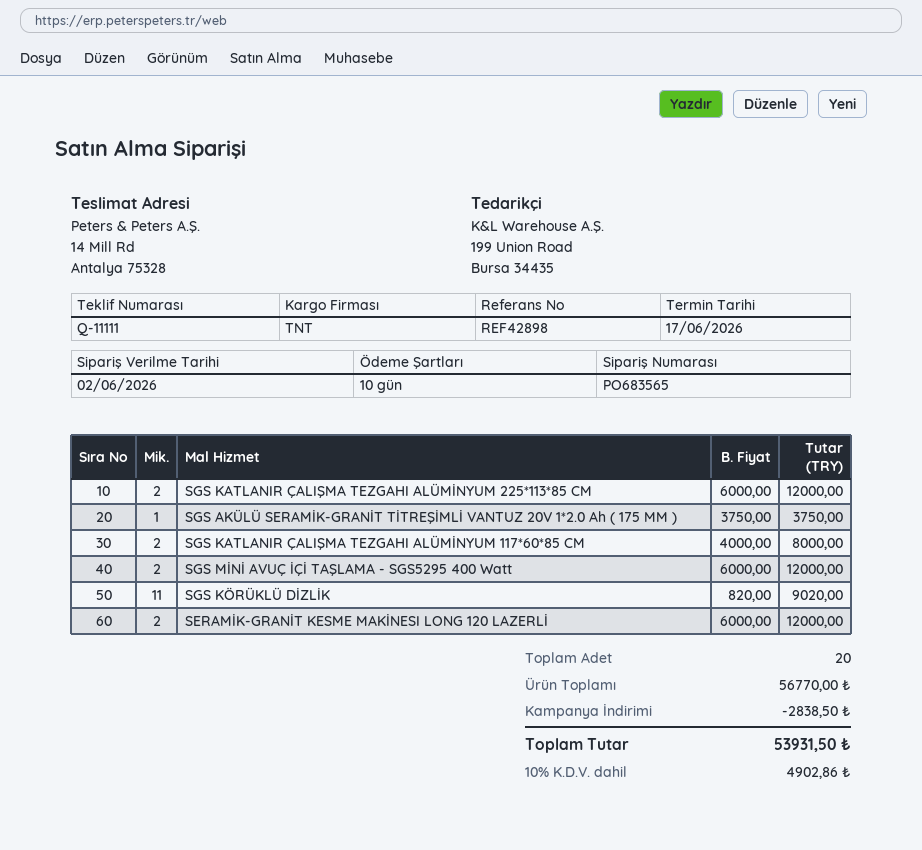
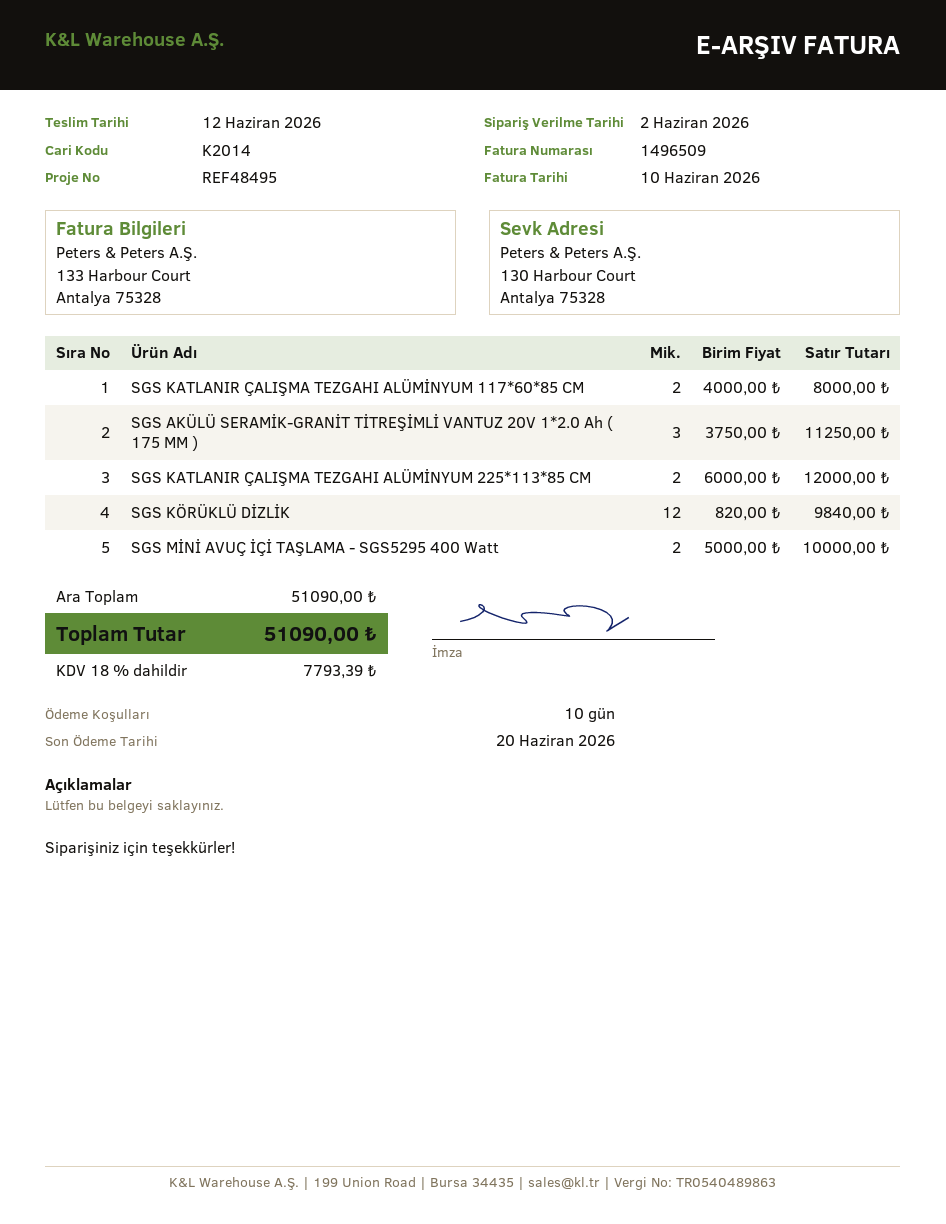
delivery date: 2026-06-17 -> 2026-06-12
reference: REF42898 -> REF48495
ship to: 14 Mill Rd, Antalya 75328 -> 130 Harbour Court, Antalya 75328
SGS AKÜLÜ SERAMİK-GRANİT TİTREŞİMLİ VANTUZ 20V 1*2.0 Ah ( 175 MM ): 1 x 3750.00 = 3750.00 -> 3 x 3750.00 = 11250.00
SGS MİNİ AVUÇ İÇİ TAŞLAMA - SGS5295 400 Watt: 2 x 6000.00 = 12000.00 -> 2 x 5000.00 = 10000.00
SGS KÖRÜKLÜ DİZLİK: 11 x 820.00 = 9020.00 -> 12 x 820.00 = 9840.00
SERAMİK-GRANİT KESME MAKİNESI LONG 120 LAZERLİ: 2 x 6000.00 = 12000.00 -> none
subtotal: 56770.00 -> 51090.00
discount: 2838.50 -> none
tax: 10% = 4902.86 -> 18% = 7793.39
total: 53931.50 -> 51090.00

